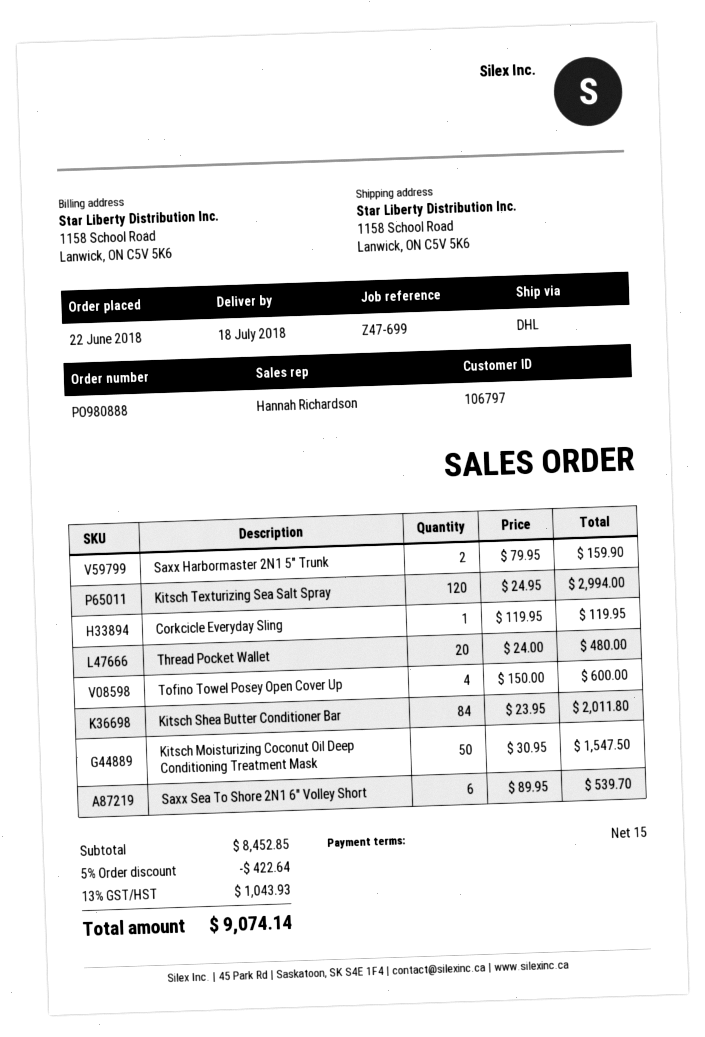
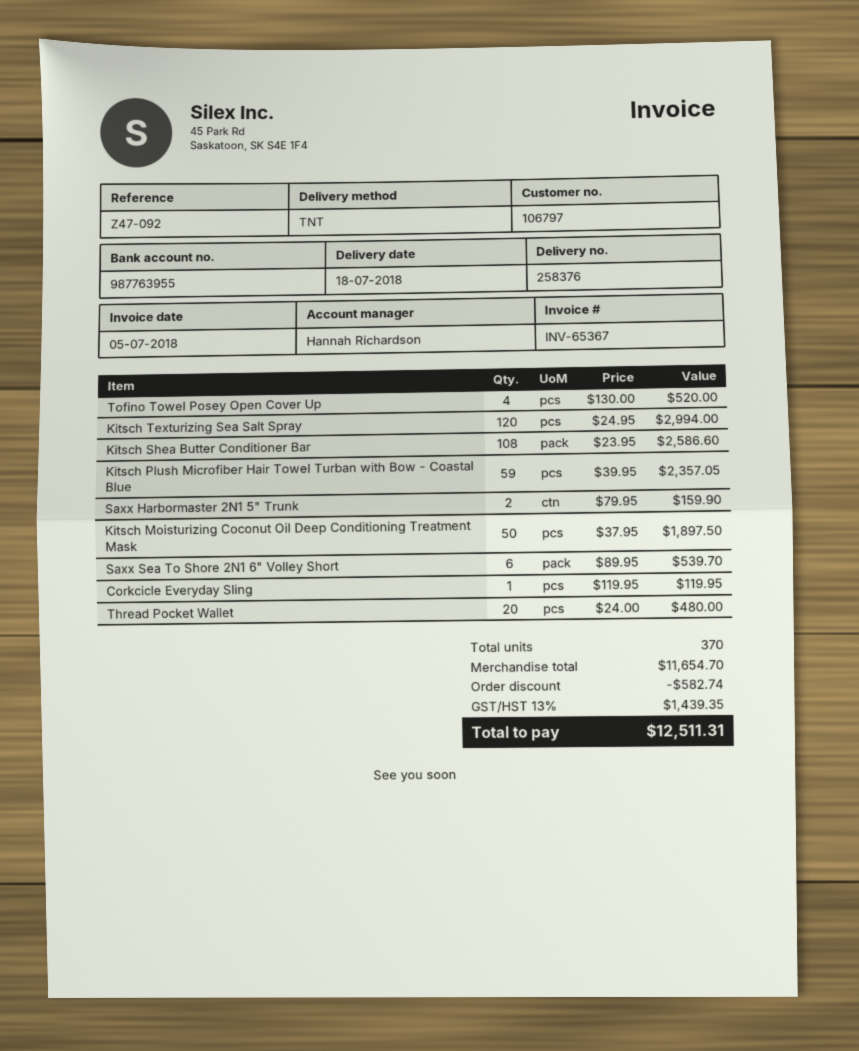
reference: Z47-699 -> Z47-092
shipping method: DHL -> TNT
Tofino Towel Posey Open Cover Up: 4 x 150.00 = 600.00 -> 4 x 130.00 = 520.00
Kitsch Shea Butter Conditioner Bar: 84 x 23.95 = 2011.80 -> 108 x 23.95 = 2586.60
Kitsch Moisturizing Coconut Oil Deep Conditioning Treatment Mask: 50 x 30.95 = 1547.50 -> 50 x 37.95 = 1897.50
Kitsch Plush Microfiber Hair Towel Turban with Bow - Coastal Blue: none -> 59 x 39.95 = 2357.05
subtotal: 8452.85 -> 11654.70
discount: 422.64 -> 582.74
tax: 13% = 1043.93 -> 13% = 1439.35
total: 9074.14 -> 12511.31

